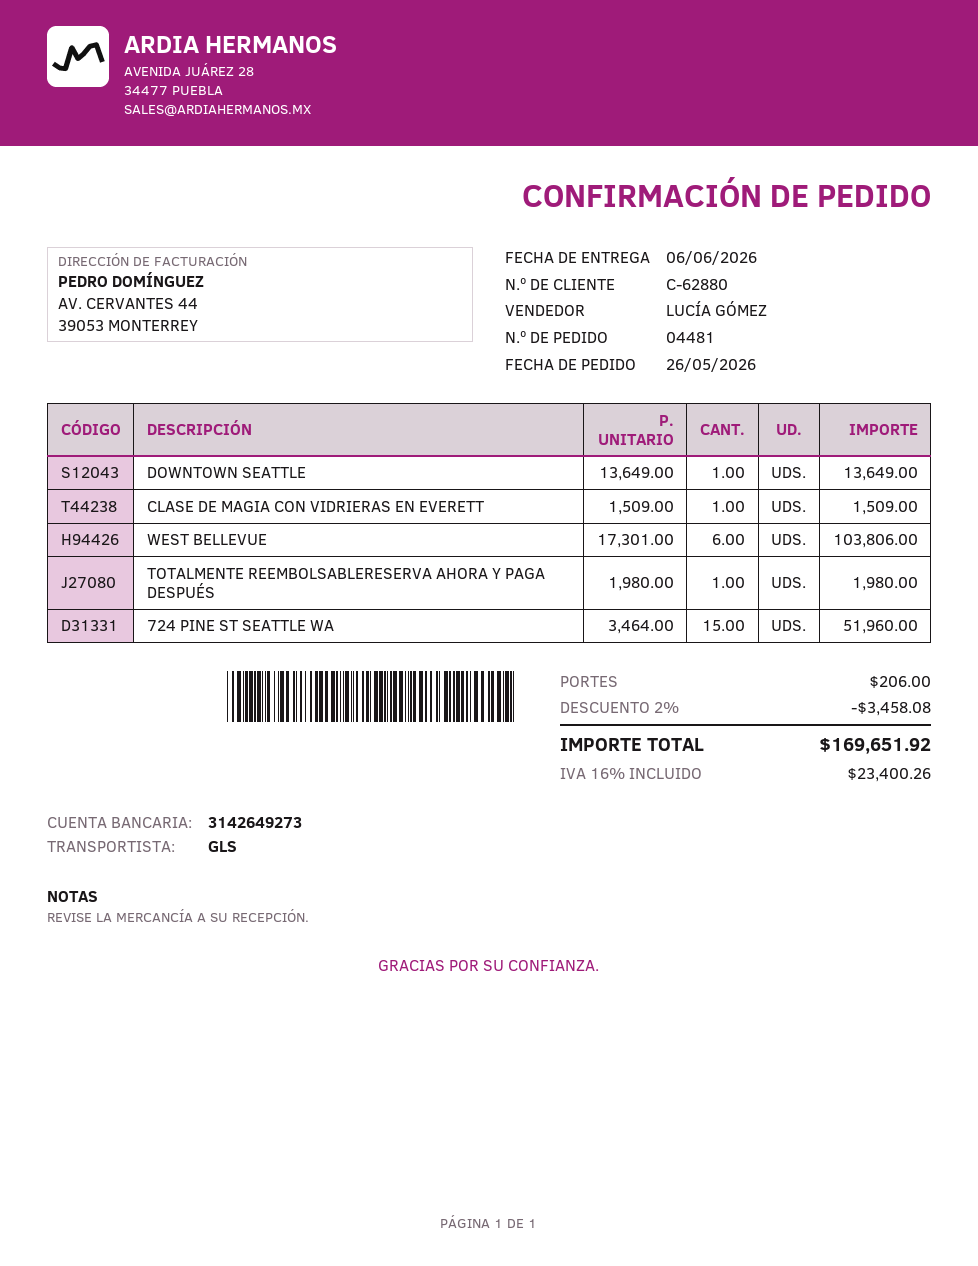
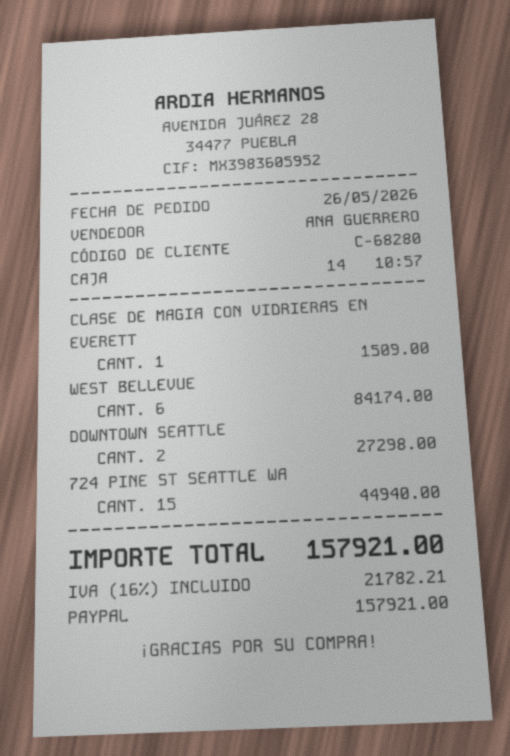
customer number: C-62880 -> C-68280
sales rep: LUCÍA GÓMEZ -> ANA GUERRERO
DOWNTOWN SEATTLE: 1 for 13649.00 -> 2 for 27298.00
WEST BELLEVUE: 6 for 103806.00 -> 6 for 84174.00
TOTALMENTE REEMBOLSABLERESERVA AHORA Y PAGA DESPUÉS: 1 for 1980.00 -> none
724 PINE ST SEATTLE WA: 15 for 51960.00 -> 15 for 44940.00
discount: 2% = 3458.08 -> none
shipping: 206.00 -> none
tax: 16% = 23400.26 -> 16% = 21782.21
total: 169651.92 -> 157921.00

